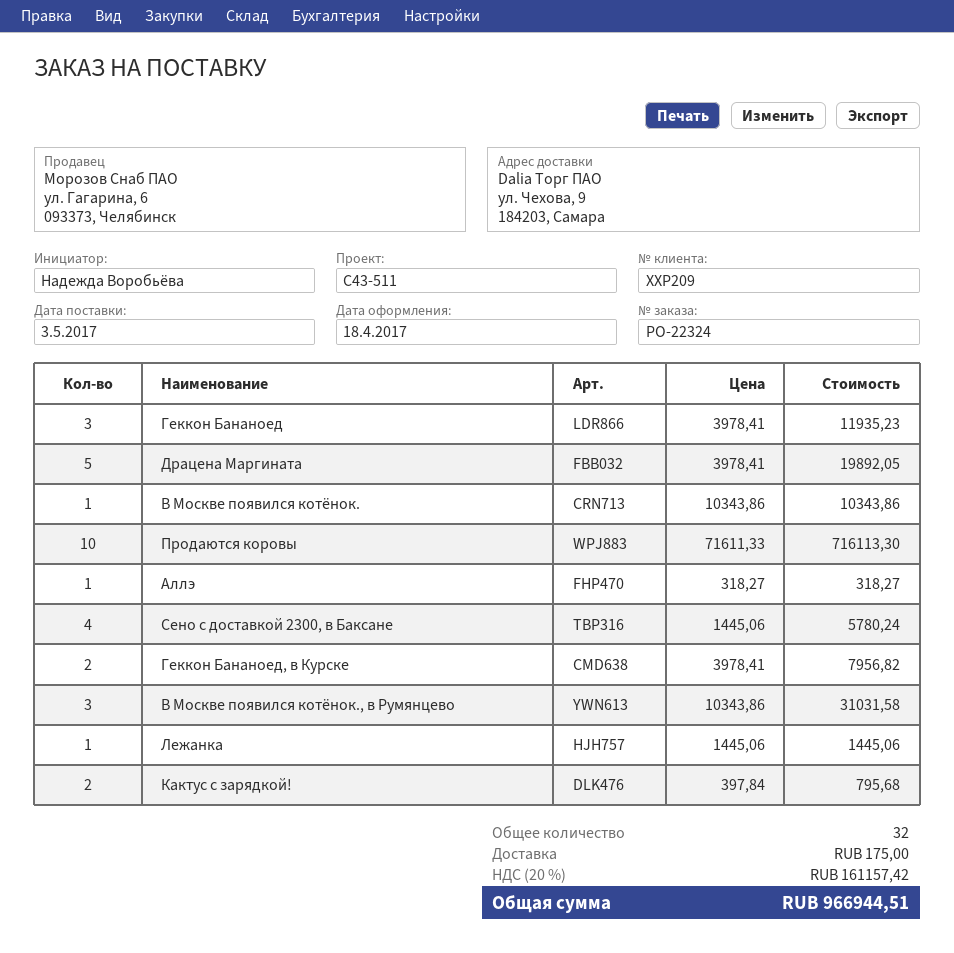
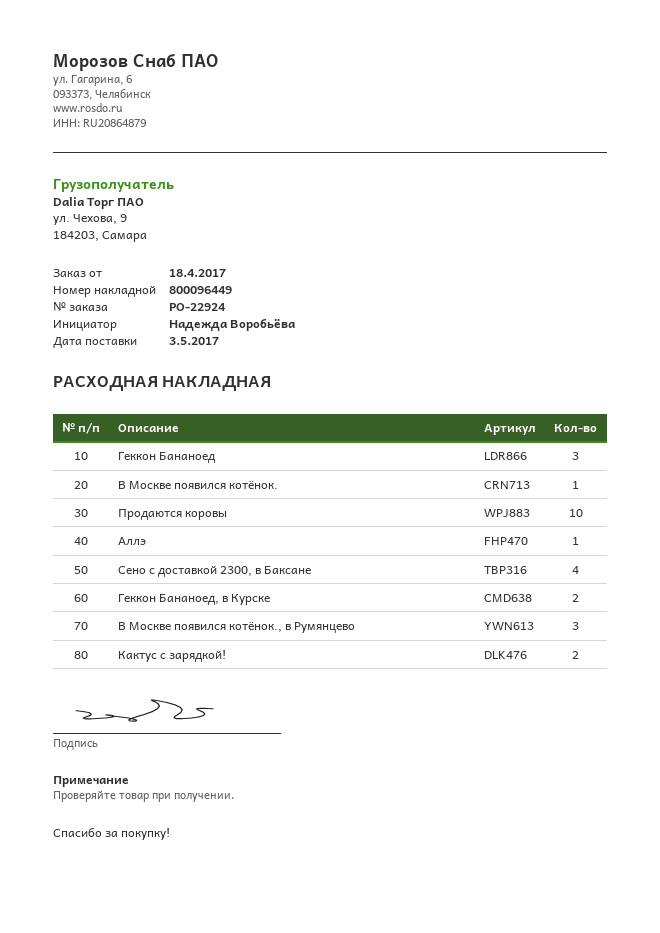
order number: PO-22324 -> PO-22924
Драцена Маргината: 5 -> none
Лежанка: 1 -> none

